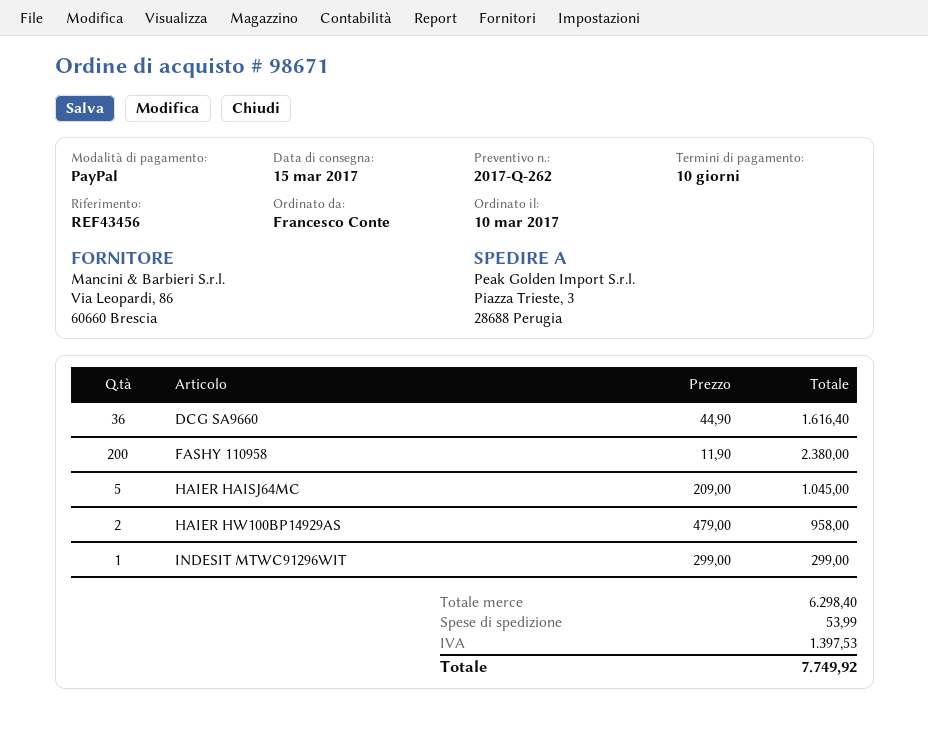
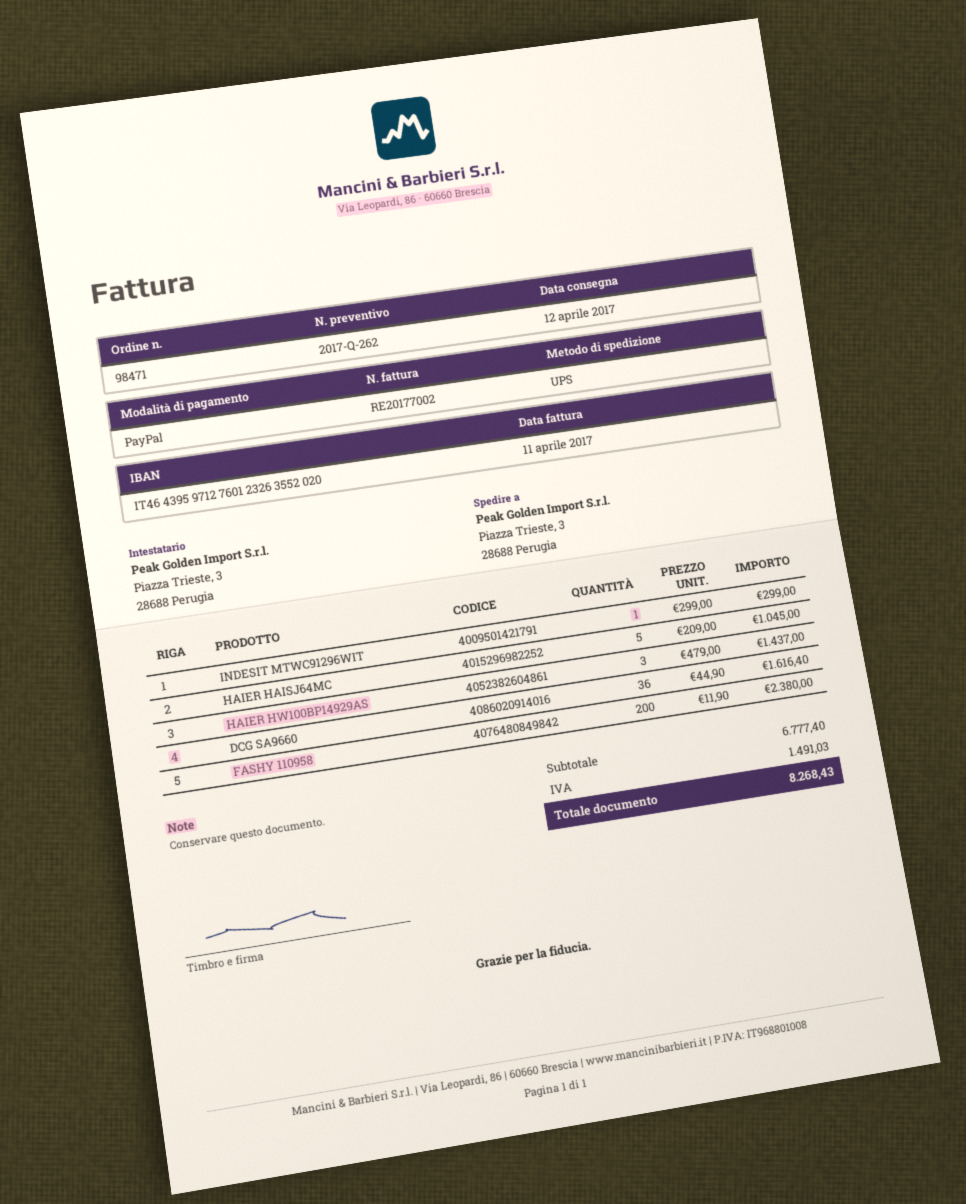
order number: 98671 -> 98471
delivery date: 2017-03-15 -> 2017-04-12
HAIER HW100BP14929AS: 2 x 479.00 = 958.00 -> 3 x 479.00 = 1437.00
subtotal: 6298.40 -> 6777.40
shipping: 53.99 -> none
tax: 1397.53 -> 1491.03
total: 7749.92 -> 8268.43

